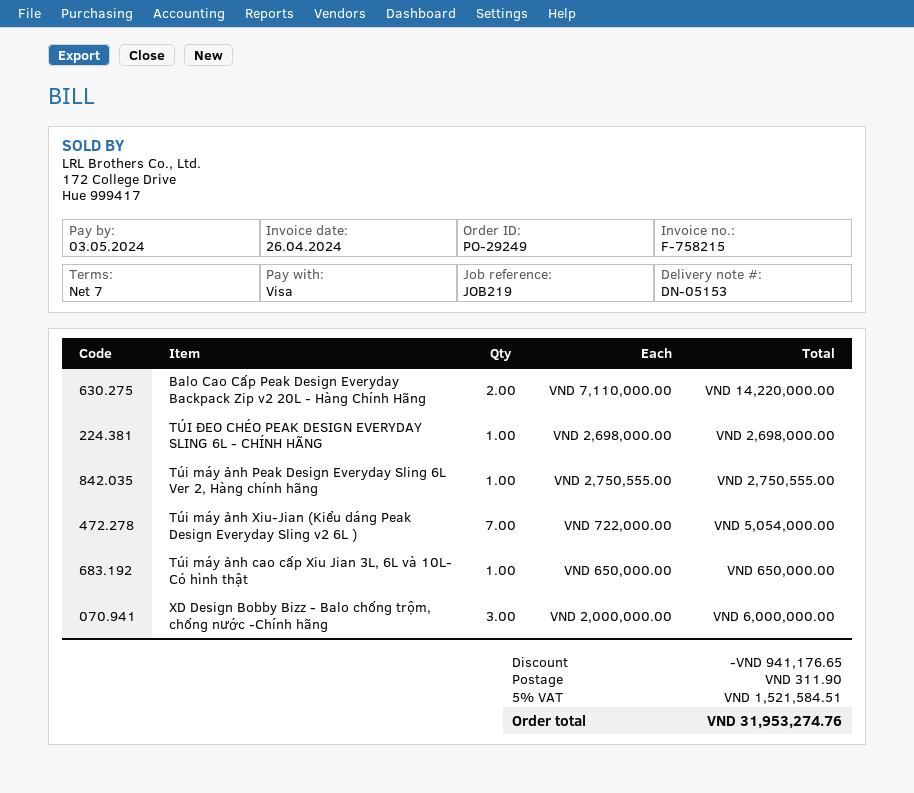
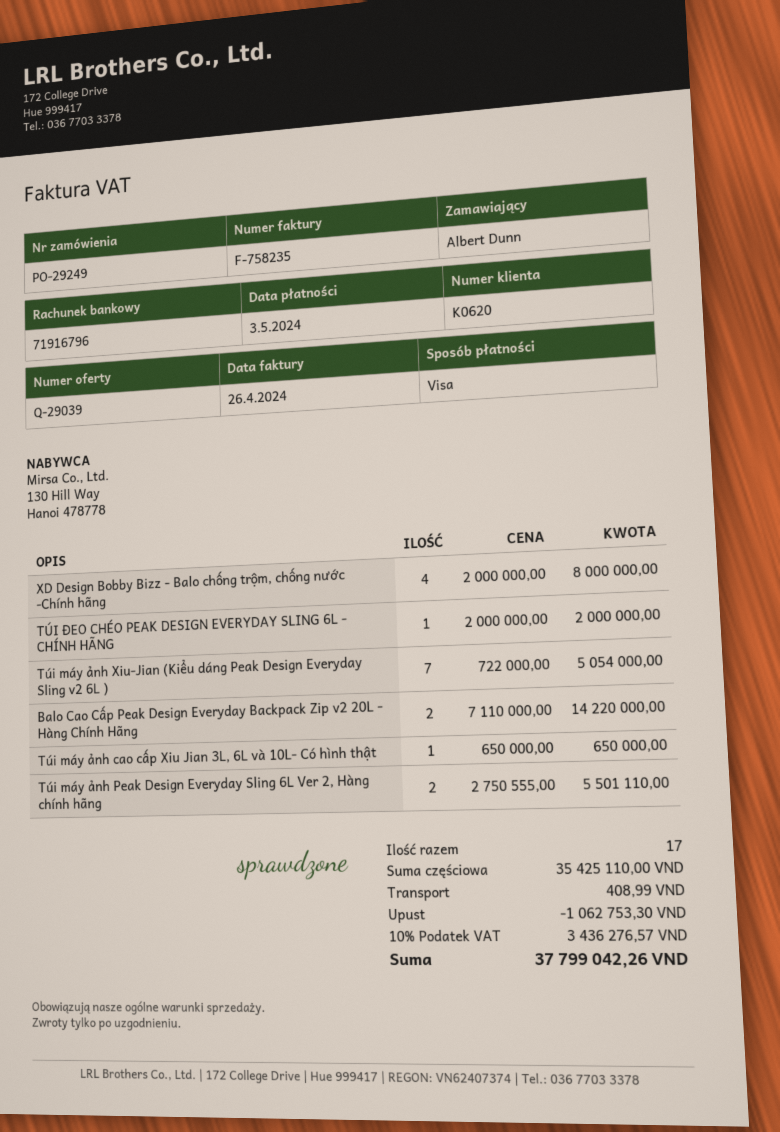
invoice number: F-758215 -> F-758235
TÚI ĐEO CHÉO PEAK DESIGN EVERYDAY SLING 6L - CHÍNH HÃNG: 1 x 2698000.00 = 2698000.00 -> 1 x 2000000.00 = 2000000.00
Túi máy ảnh Peak Design Everyday Sling 6L Ver 2, Hàng chính hãng: 1 x 2750555.00 = 2750555.00 -> 2 x 2750555.00 = 5501110.00
XD Design Bobby Bizz - Balo chống trộm, chống nước -Chính hãng: 3 x 2000000.00 = 6000000.00 -> 4 x 2000000.00 = 8000000.00
discount: 941176.65 -> 1062753.30
shipping: 311.90 -> 408.99
tax: 5% = 1521584.51 -> 10% = 3436276.57
total: 31953274.76 -> 37799042.26

